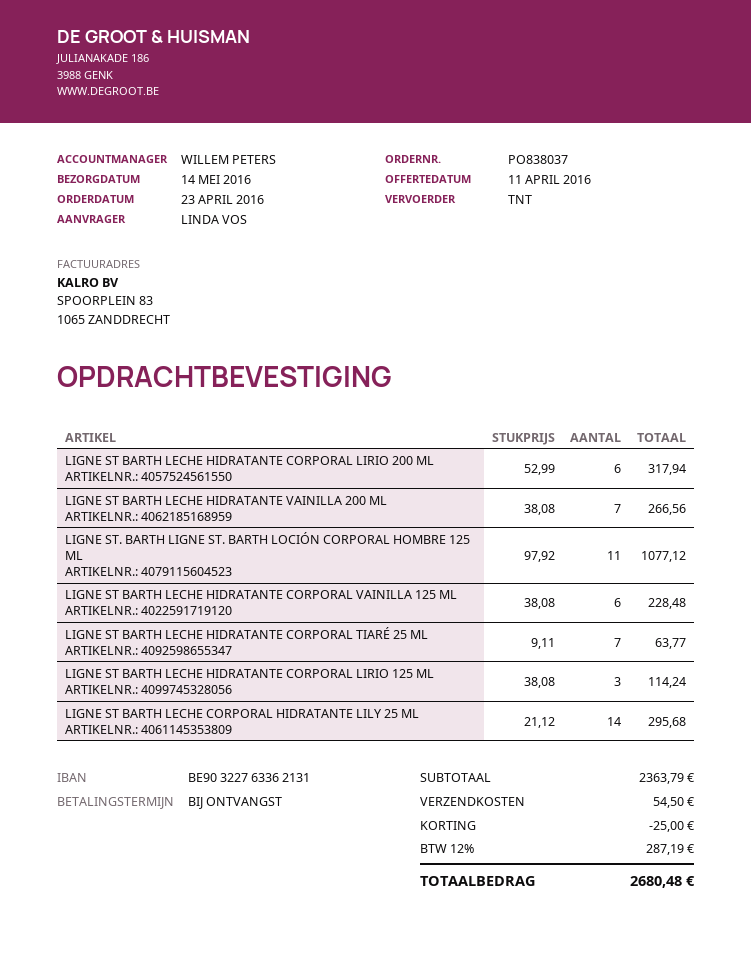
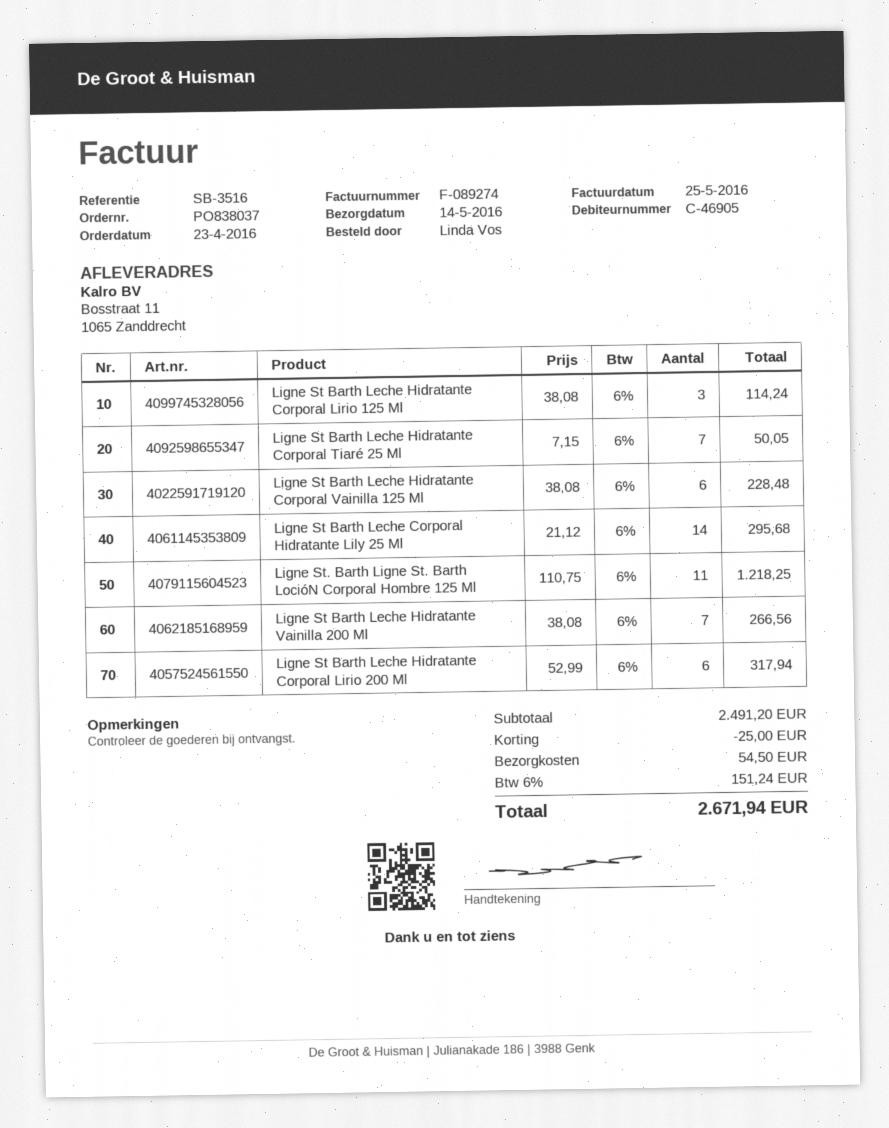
LIGNE ST. BARTH LIGNE ST. BARTH LOCIÓN CORPORAL HOMBRE 125 ML: 11 x 97.92 = 1077.12 -> 11 x 110.75 = 1218.25
LIGNE ST BARTH LECHE HIDRATANTE CORPORAL TIARÉ 25 ML: 7 x 9.11 = 63.77 -> 7 x 7.15 = 50.05
subtotal: 2363.79 -> 2491.20
tax: 12% = 287.19 -> 6% = 151.24
total: 2680.48 -> 2671.94

